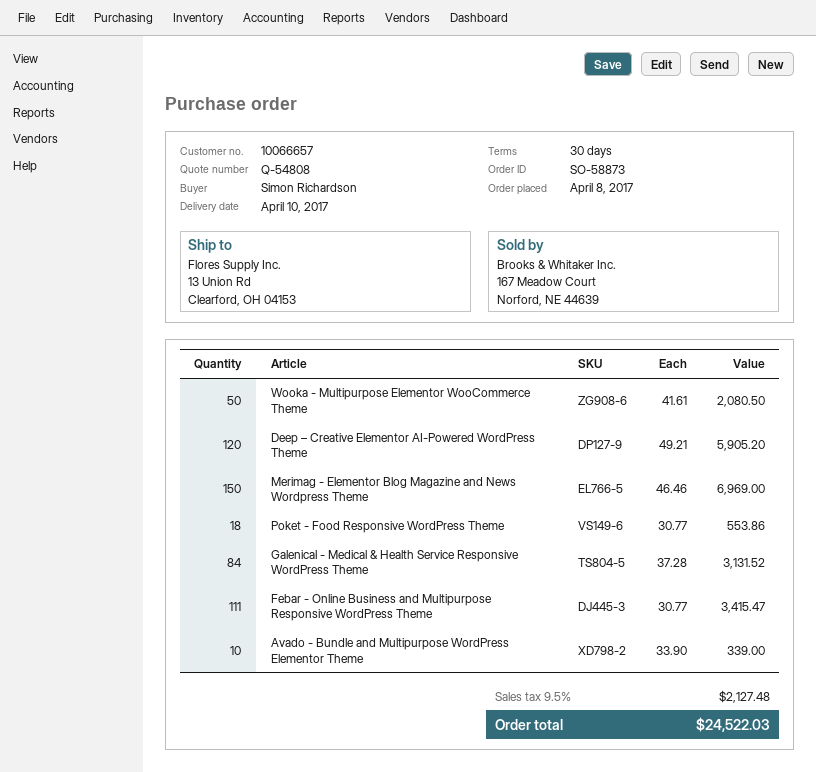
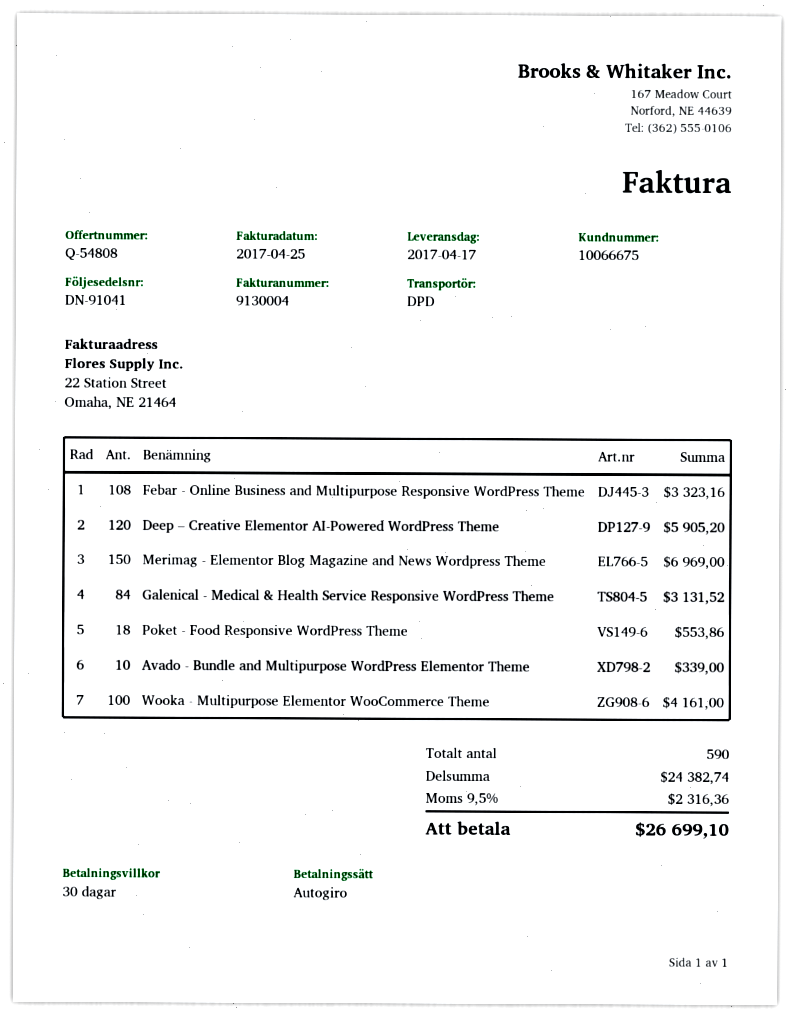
delivery date: 2017-04-10 -> 2017-04-17
customer number: 10066657 -> 10066675
Wooka - Multipurpose Elementor WooCommerce Theme: 50 for 2080.50 -> 100 for 4161.00
Febar - Online Business and Multipurpose Responsive WordPress Theme: 111 for 3415.47 -> 108 for 3323.16
tax: 9.5% = 2127.48 -> 9.5% = 2316.36
total: 24522.03 -> 26699.10

